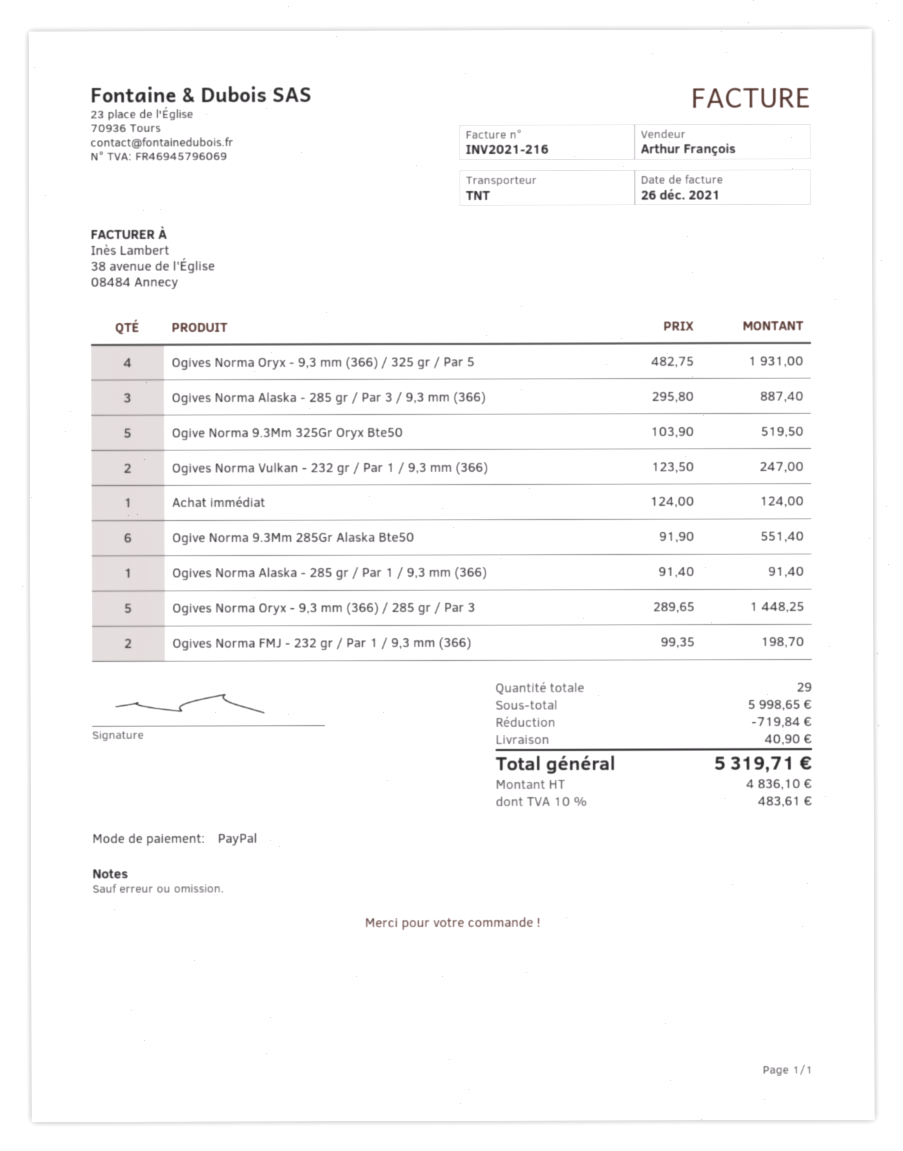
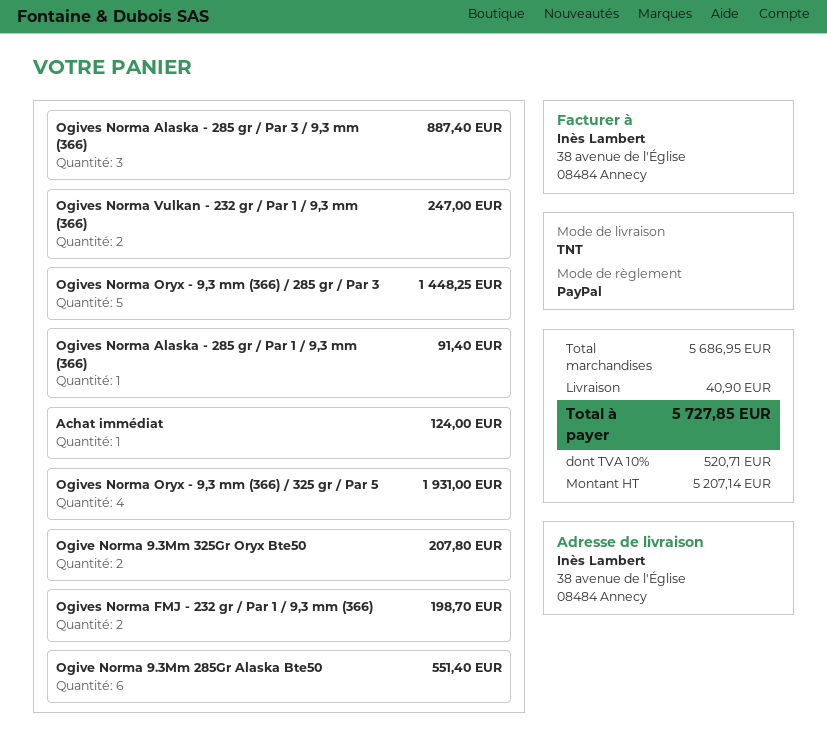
Ogive Norma 9.3Mm 325Gr Oryx Bte50: 5 for 519.50 -> 2 for 207.80
subtotal: 5998.65 -> 5686.95
discount: 719.84 -> none
net: 4836.10 -> 5207.14
tax: 10% = 483.61 -> 10% = 520.71
total: 5319.71 -> 5727.85

